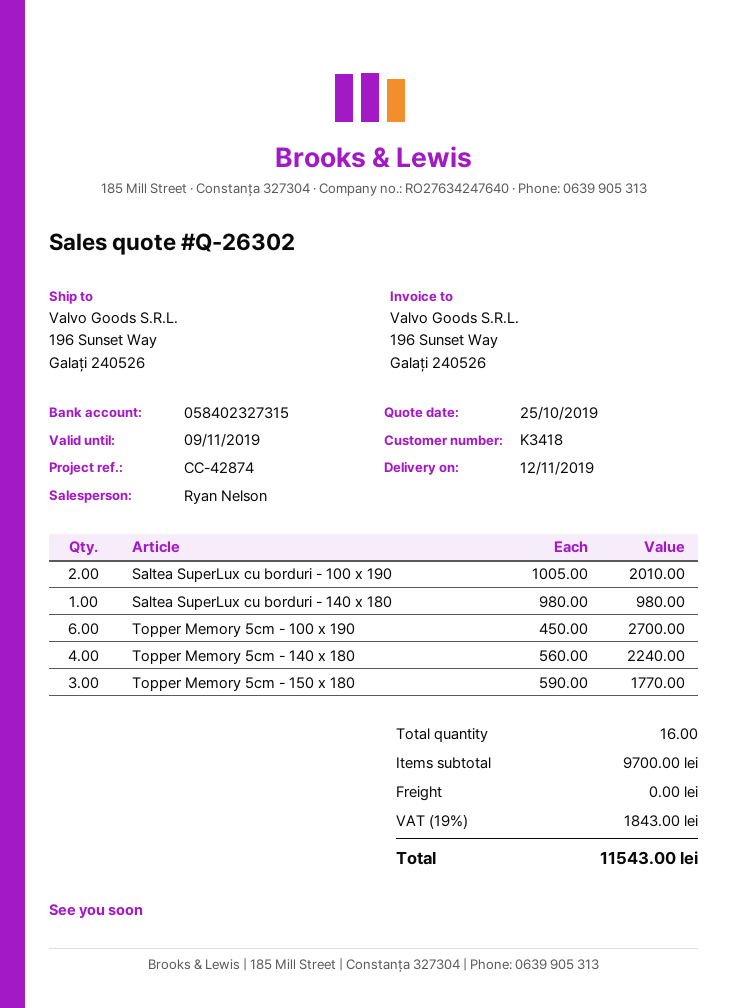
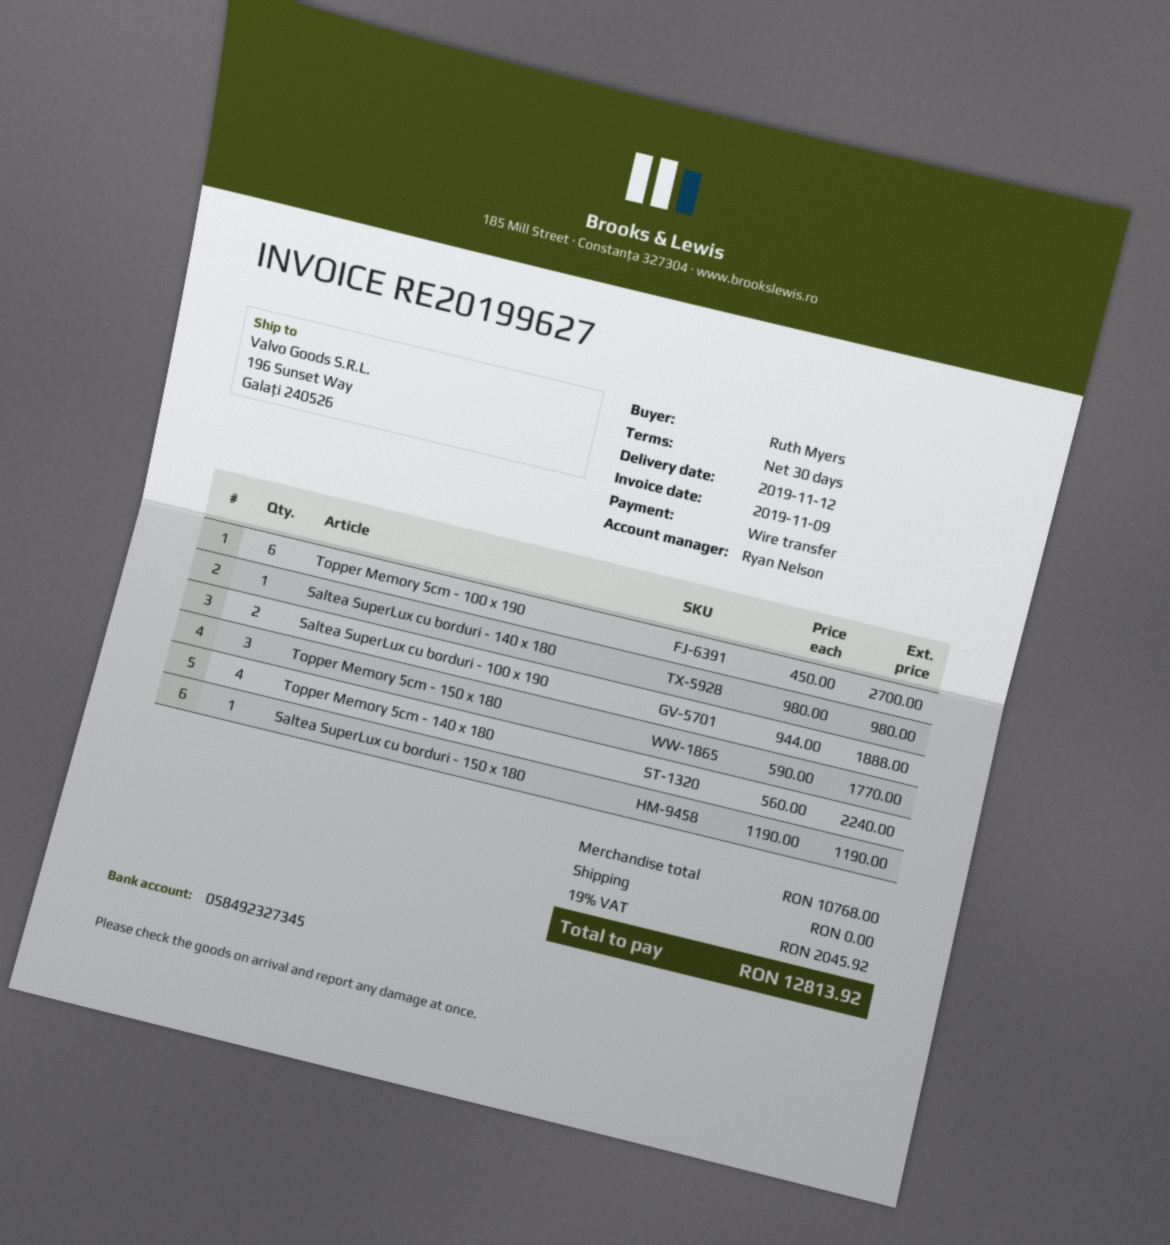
bank account: 058402327315 -> 058492327345
Saltea SuperLux cu borduri - 100 x 190: 2 x 1005.00 = 2010.00 -> 2 x 944.00 = 1888.00
Saltea SuperLux cu borduri - 150 x 180: none -> 1 x 1190.00 = 1190.00
subtotal: 9700.00 -> 10768.00
tax: 19% = 1843.00 -> 19% = 2045.92
total: 11543.00 -> 12813.92

